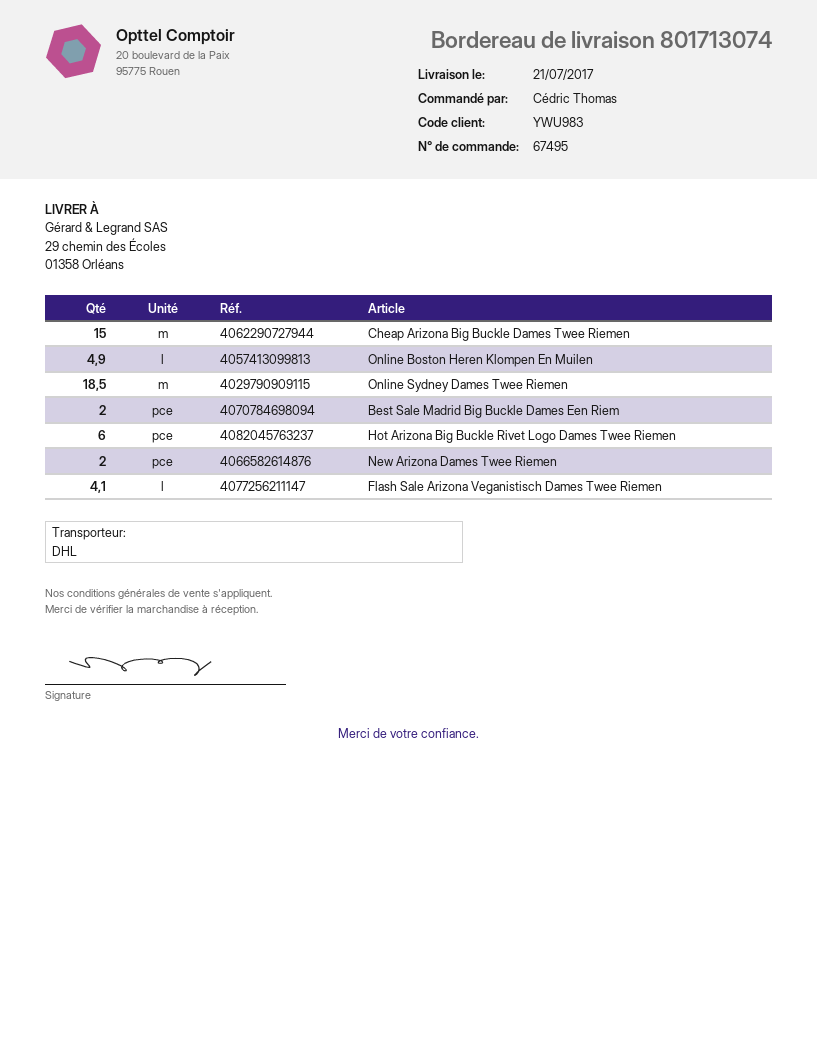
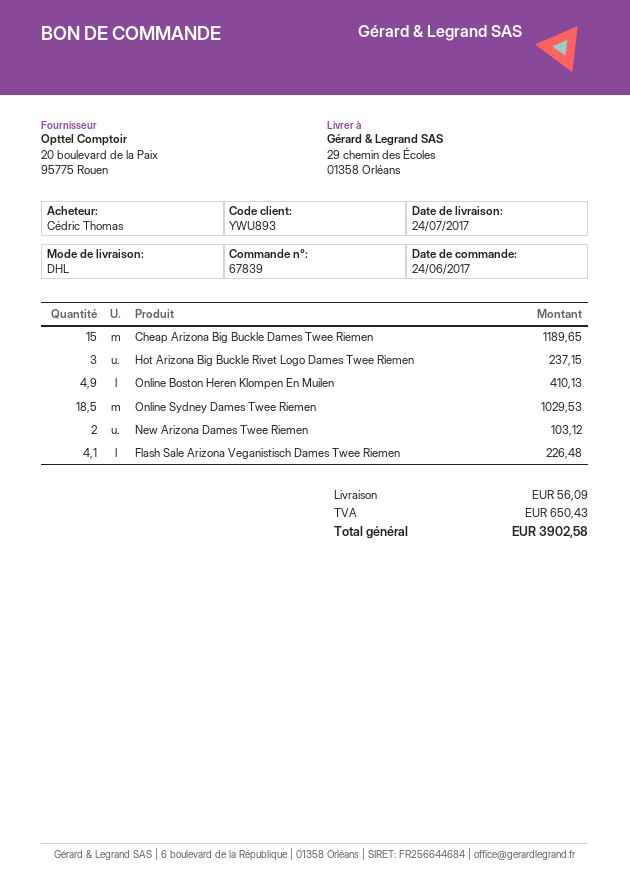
order number: 67495 -> 67839
delivery date: 2017-07-21 -> 2017-07-24
customer number: YWU983 -> YWU893
Best Sale Madrid Big Buckle Dames Een Riem: 2 -> none
Hot Arizona Big Buckle Rivet Logo Dames Twee Riemen: 6 -> 3

